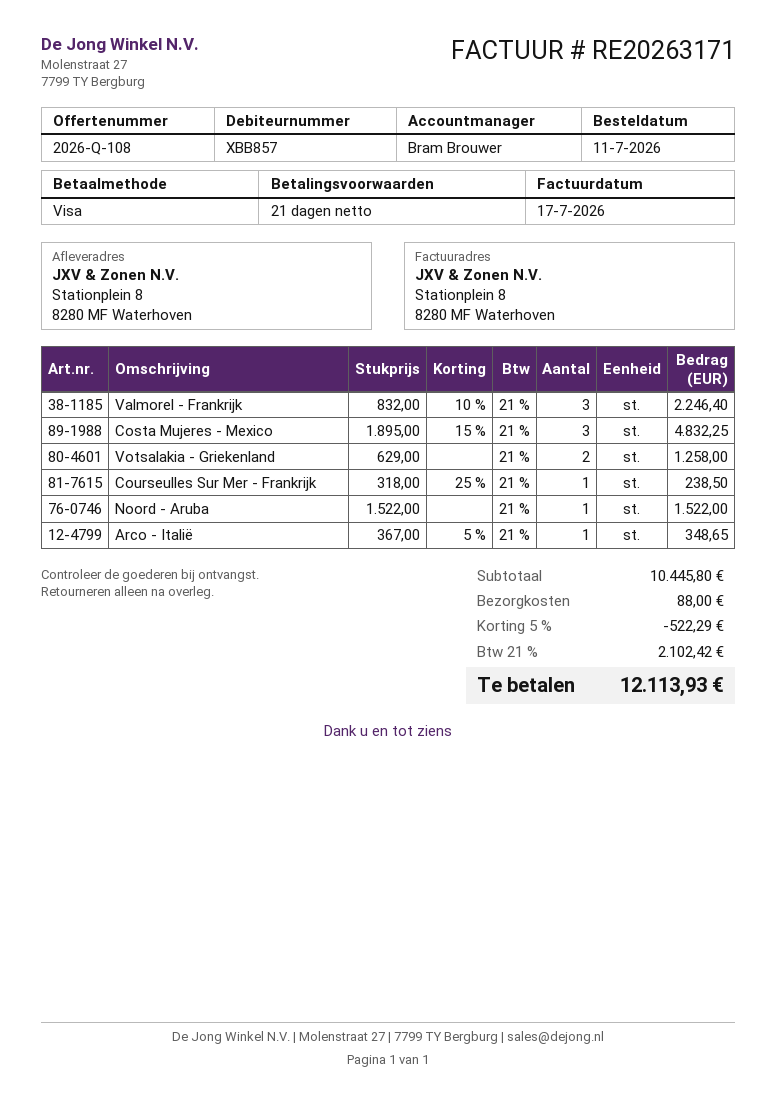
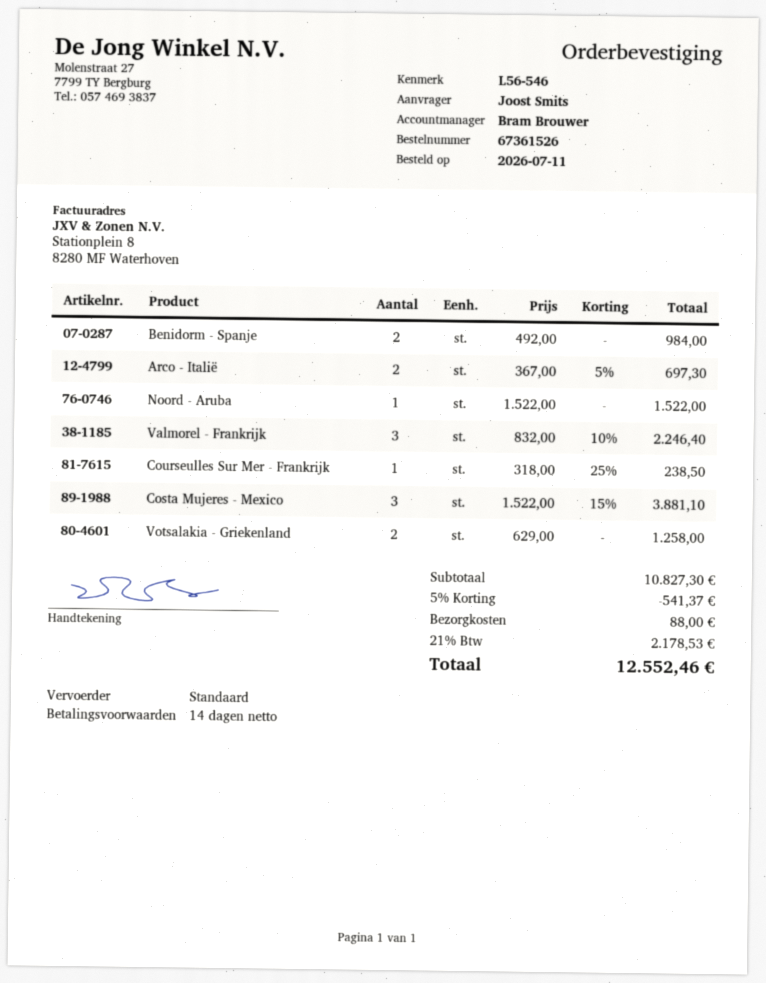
payment terms: 21 days -> 14 days
Costa Mujeres - Mexico: 3 x 1895.00 - 15% = 4832.25 -> 3 x 1522.00 - 15% = 3881.10
Arco - Italië: 1 x 367.00 - 5% = 348.65 -> 2 x 367.00 - 5% = 697.30
Benidorm - Spanje: none -> 2 x 492.00 = 984.00
subtotal: 10445.80 -> 10827.30
discount: 5% = 522.29 -> 5% = 541.37
tax: 21% = 2102.42 -> 21% = 2178.53
total: 12113.93 -> 12552.46

